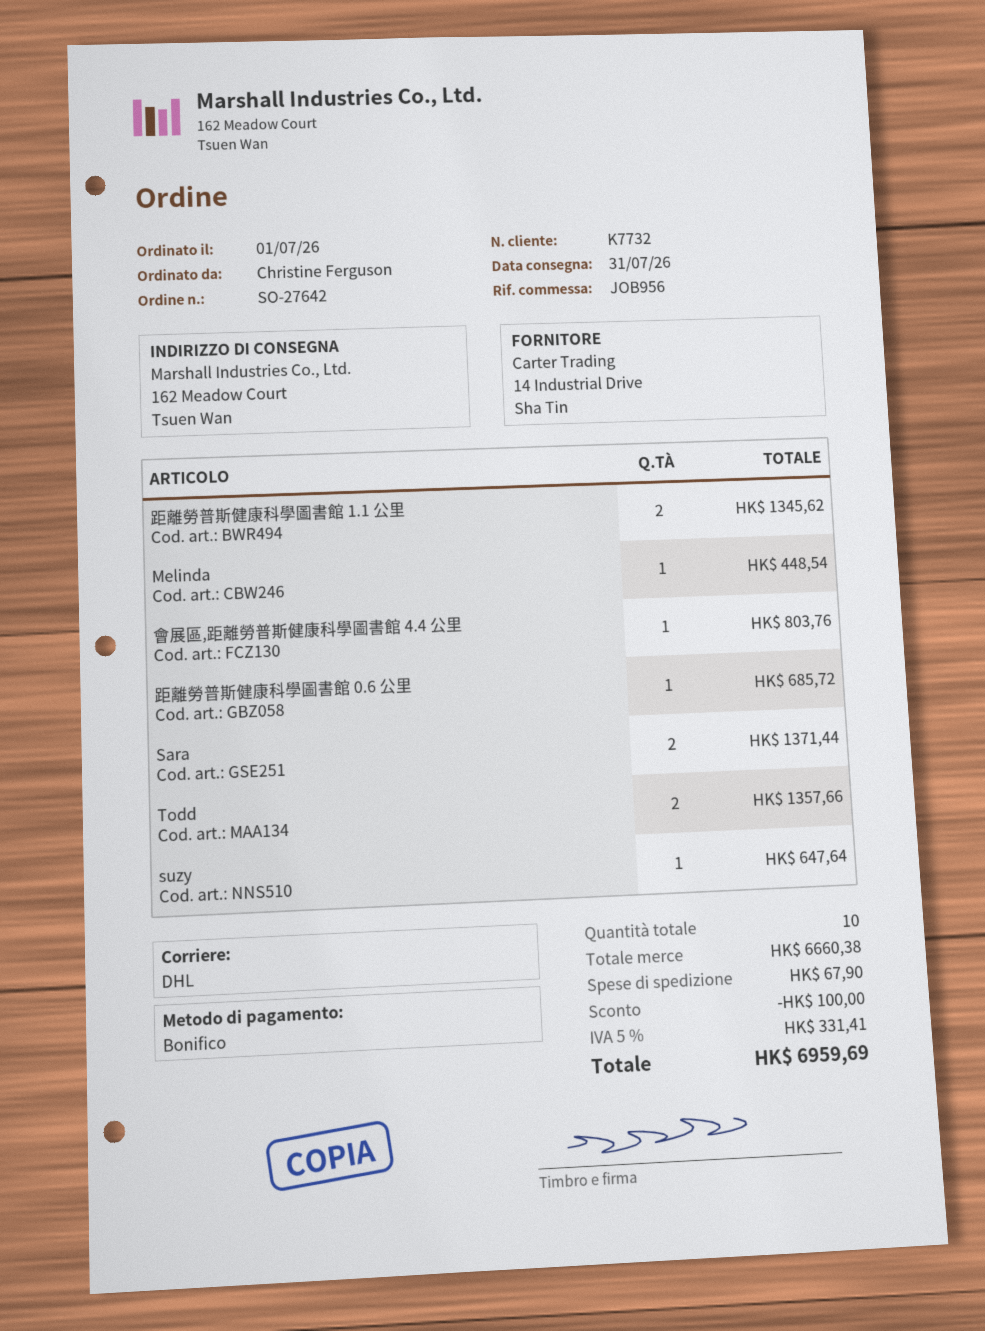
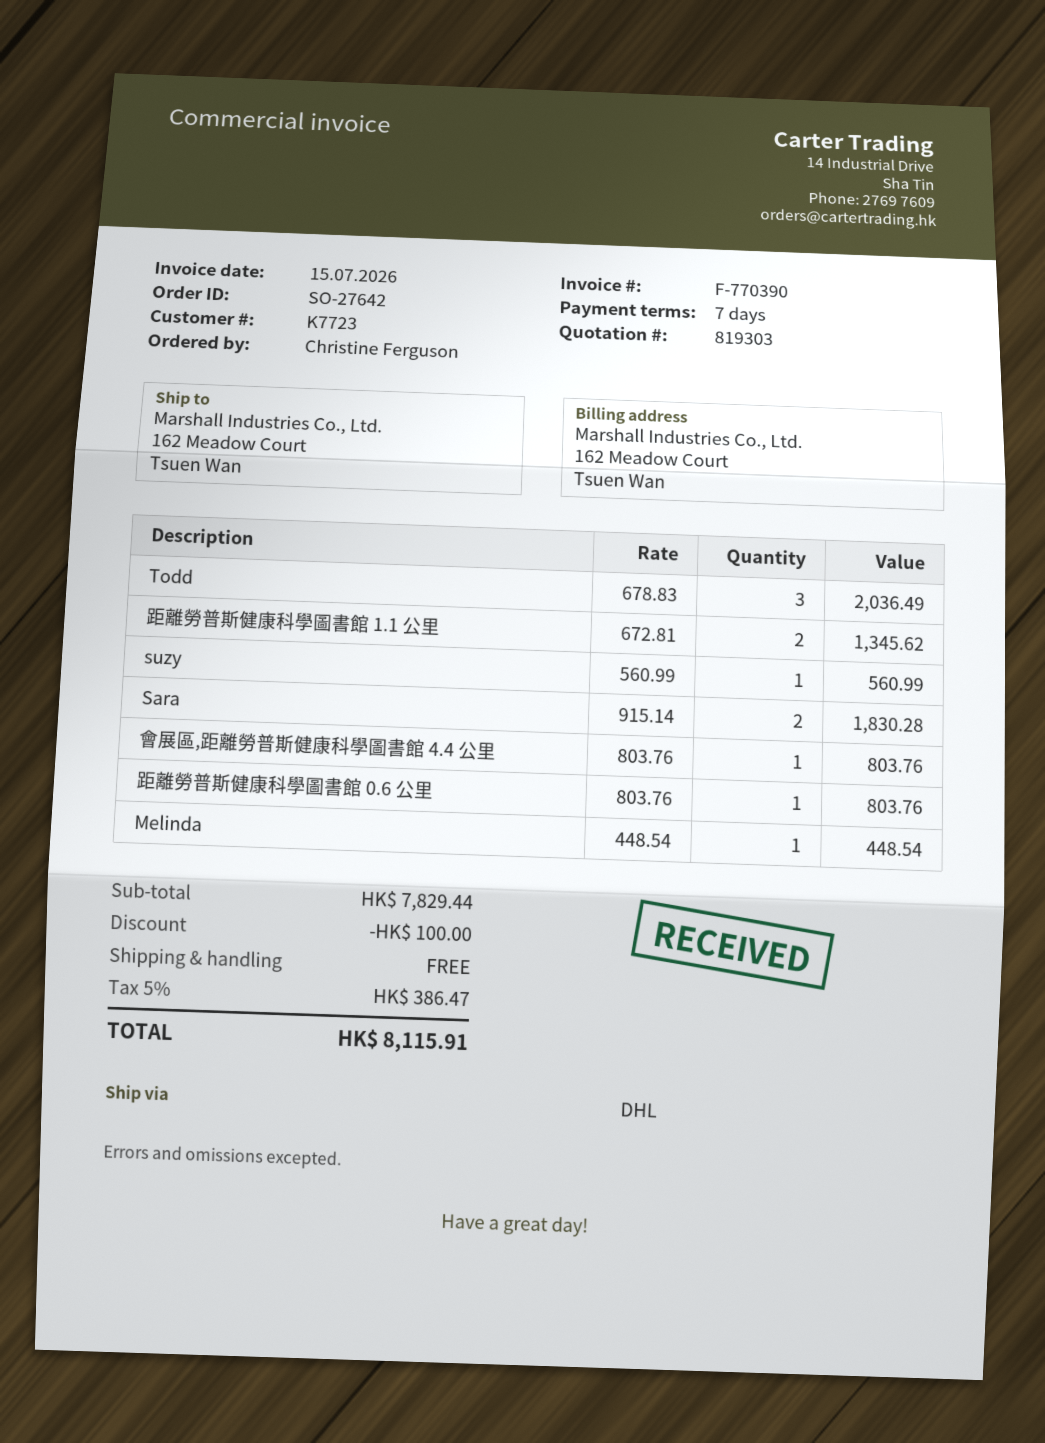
customer number: K7732 -> K7723
距離勞普斯健康科學圖書館 0.6 公里: 1 for 685.72 -> 1 for 803.76
Sara: 2 for 1371.44 -> 2 for 1830.28
Todd: 2 for 1357.66 -> 3 for 2036.49
suzy: 1 for 647.64 -> 1 for 560.99
subtotal: 6660.38 -> 7829.44
shipping: 67.90 -> 0.00
tax: 5% = 331.41 -> 5% = 386.47
total: 6959.69 -> 8115.91

